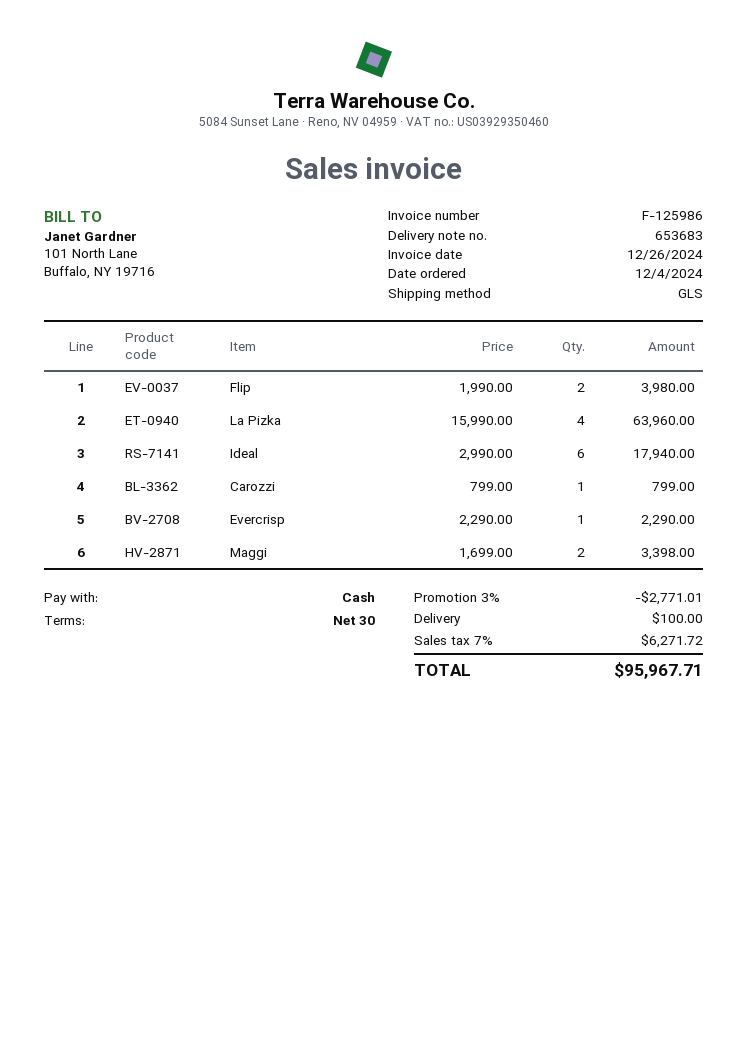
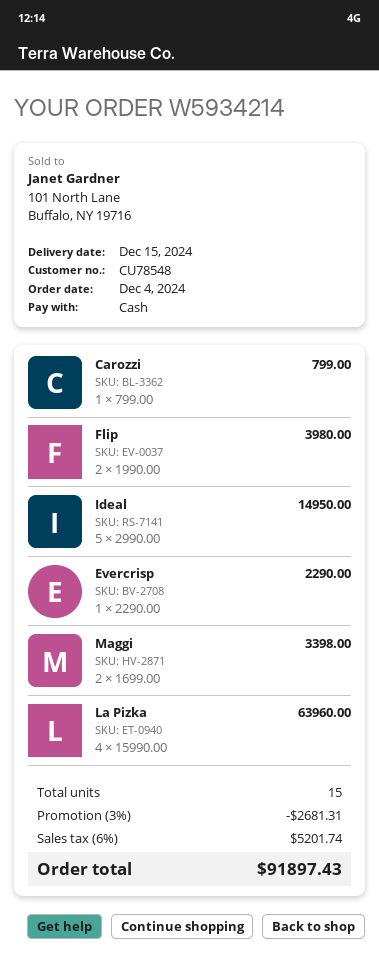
Ideal: 6 x 2990.00 = 17940.00 -> 5 x 2990.00 = 14950.00
discount: 3% = 2771.01 -> 3% = 2681.31
shipping: 100.00 -> none
tax: 7% = 6271.72 -> 6% = 5201.74
total: 95967.71 -> 91897.43

